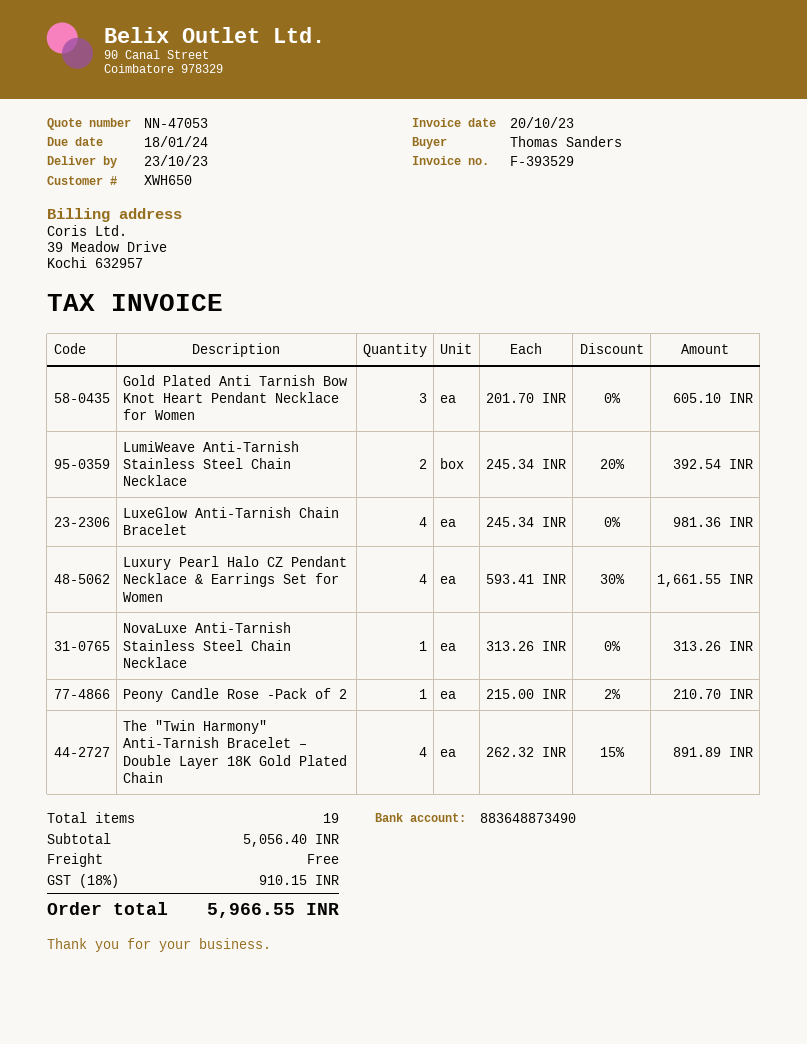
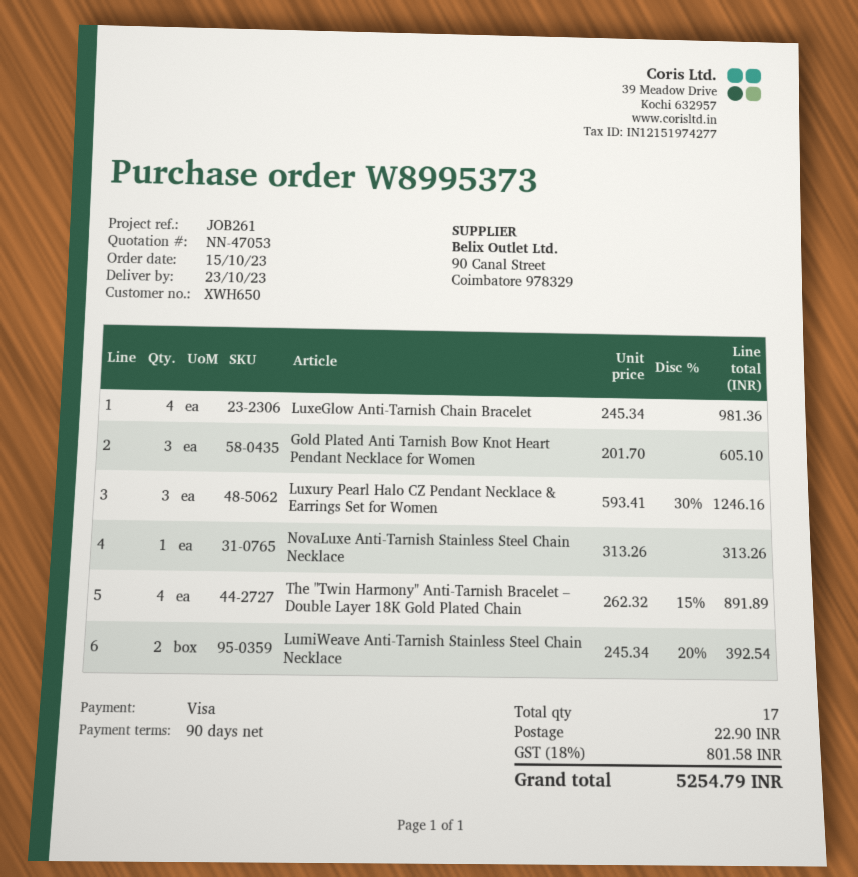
Luxury Pearl Halo CZ Pendant Necklace & Earrings Set for Women: 4 x 593.41 - 30% = 1661.55 -> 3 x 593.41 - 30% = 1246.16
Peony Candle Rose -Pack of 2: 1 x 215.00 - 2% = 210.70 -> none
total quantity: 19 -> 17
shipping: 0.00 -> 22.90
tax: 18% = 910.15 -> 18% = 801.58
total: 5966.55 -> 5254.79

